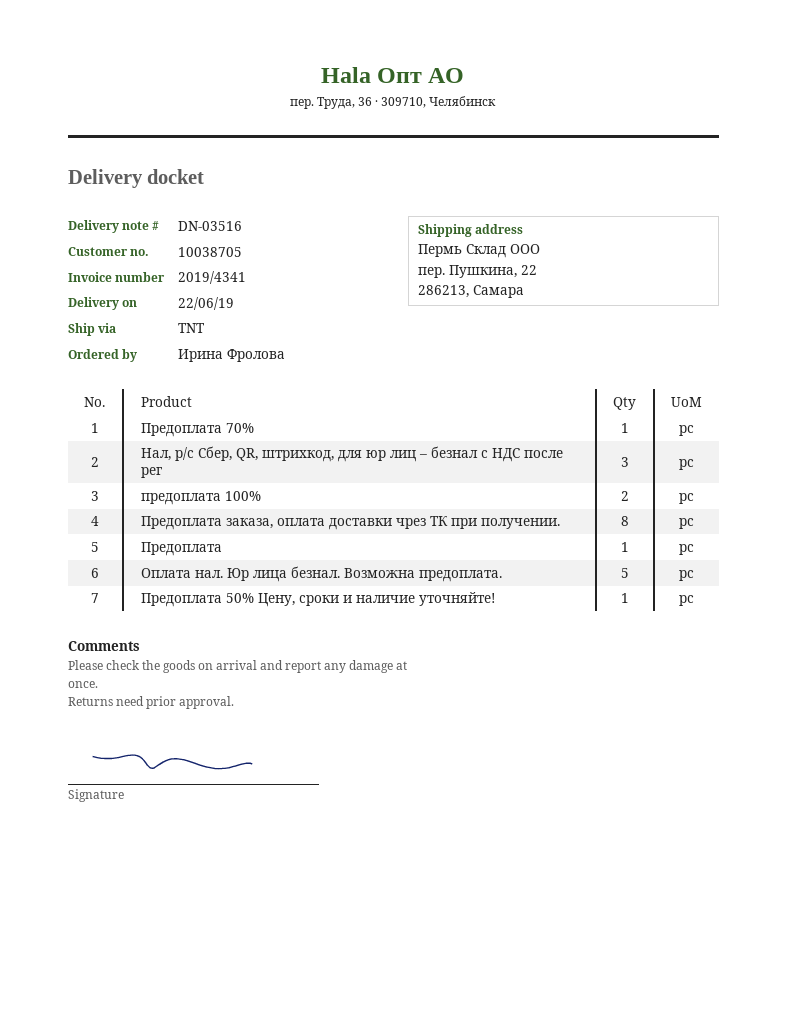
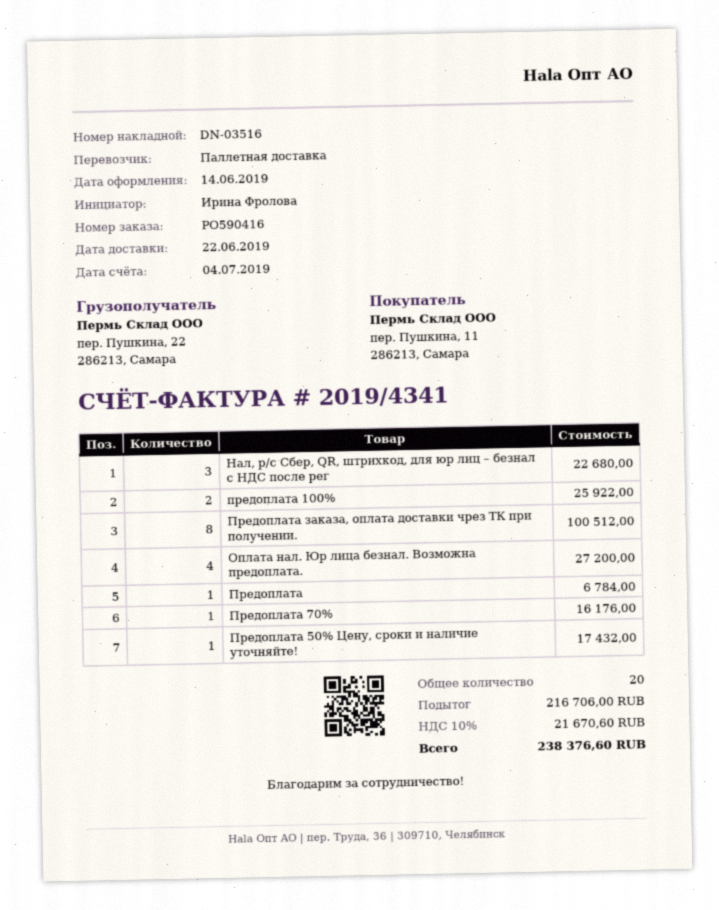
shipping method: TNT -> pallet freight
Оплата нал. Юр лица безнал. Возможна предоплата.: 5 -> 4

